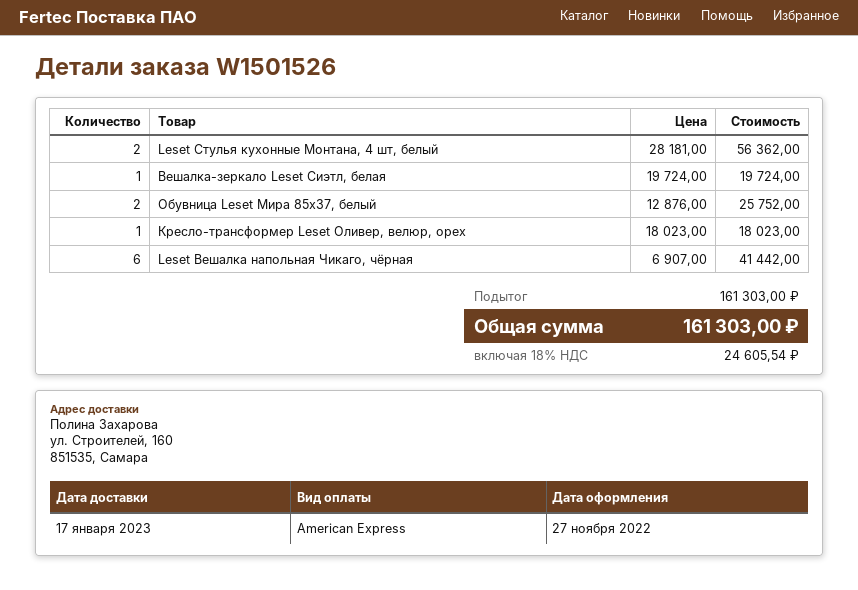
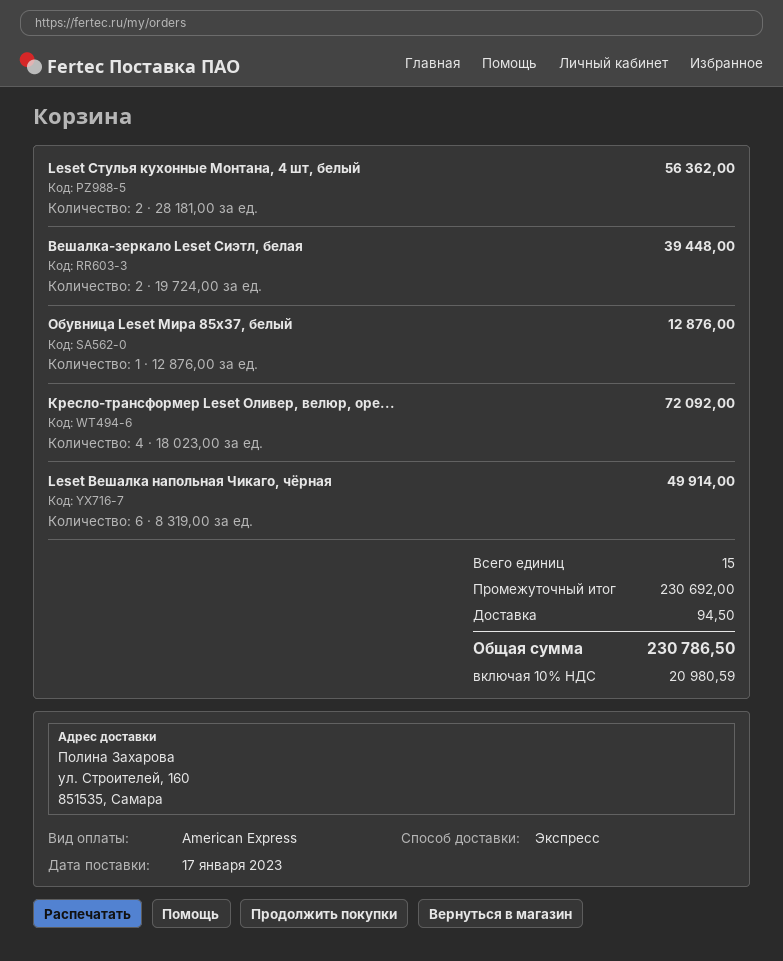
Вешалка-зеркало Leset Сиэтл, белая: 1 x 19724.00 = 19724.00 -> 2 x 19724.00 = 39448.00
Обувница Leset Мира 85х37, белый: 2 x 12876.00 = 25752.00 -> 1 x 12876.00 = 12876.00
Кресло-трансформер Leset Оливер, велюр, орех: 1 x 18023.00 = 18023.00 -> 4 x 18023.00 = 72092.00
Leset Вешалка напольная Чикаго, чёрная: 6 x 6907.00 = 41442.00 -> 6 x 8319.00 = 49914.00
subtotal: 161303.00 -> 230692.00
shipping: none -> 94.50
tax: 18% = 24605.54 -> 10% = 20980.59
total: 161303.00 -> 230786.50

